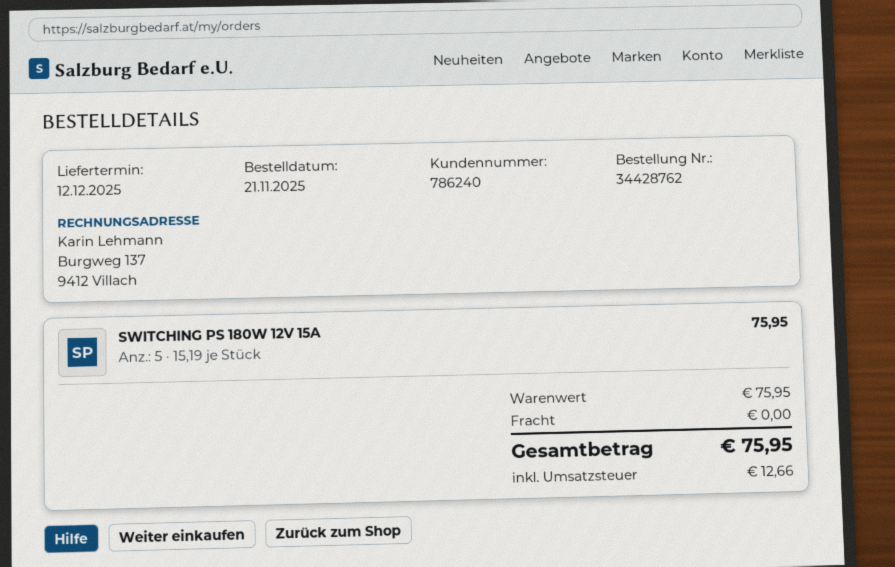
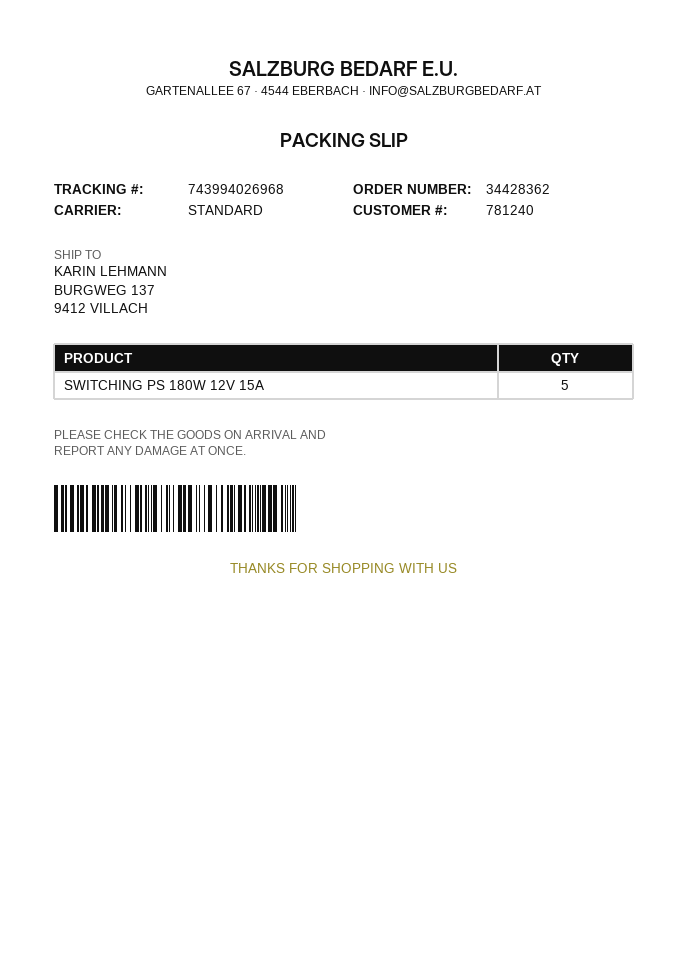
order number: 34428762 -> 34428362
customer number: 786240 -> 781240

